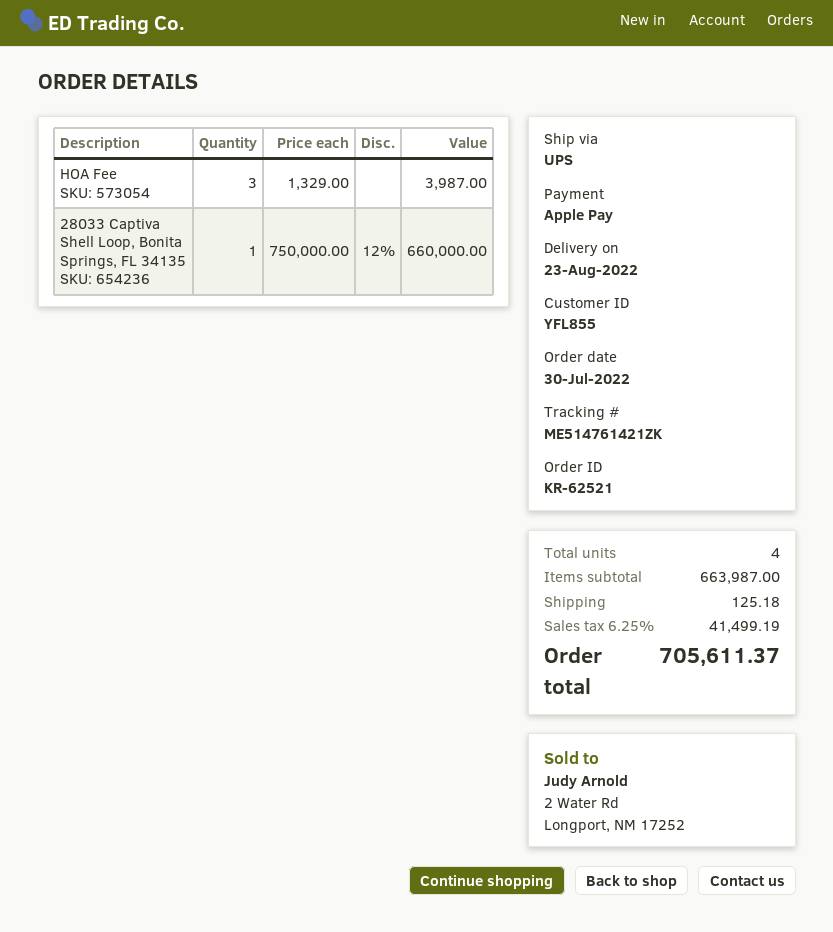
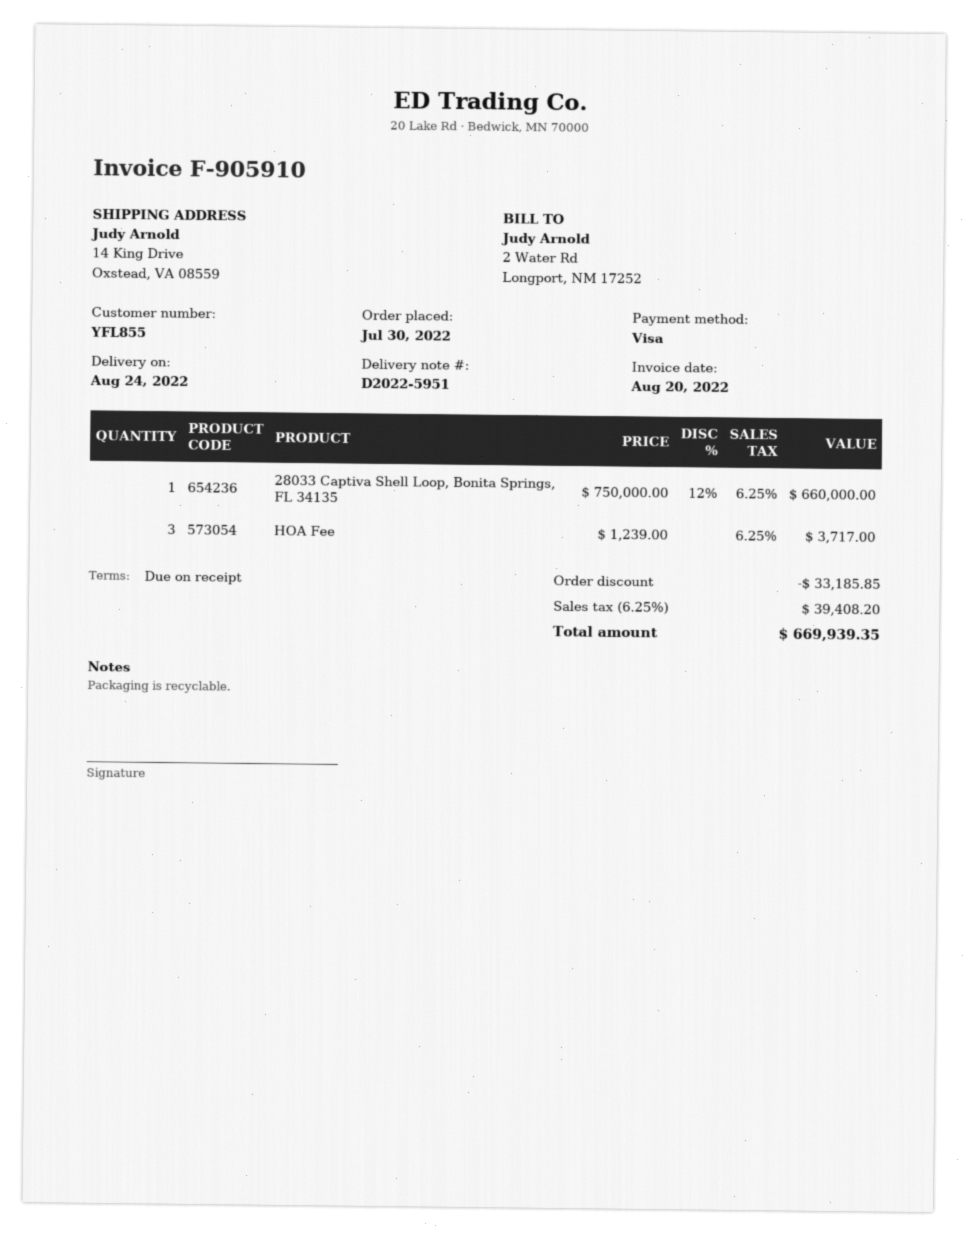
delivery date: 2022-08-23 -> 2022-08-24
payment method: Apple Pay -> Visa
HOA Fee: 3 x 1329.00 = 3987.00 -> 3 x 1239.00 = 3717.00
discount: none -> 33185.85
shipping: 125.18 -> none
tax: 6.25% = 41499.19 -> 6.25% = 39408.20
total: 705611.37 -> 669939.35

